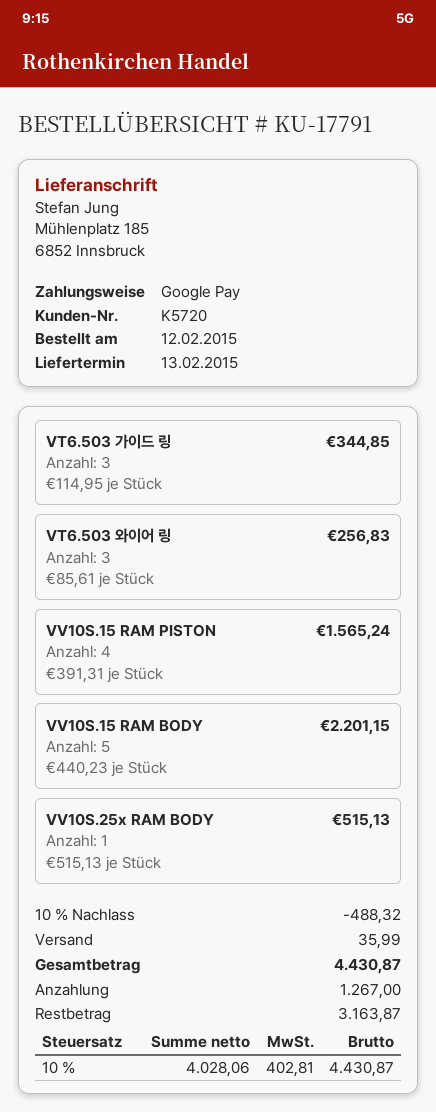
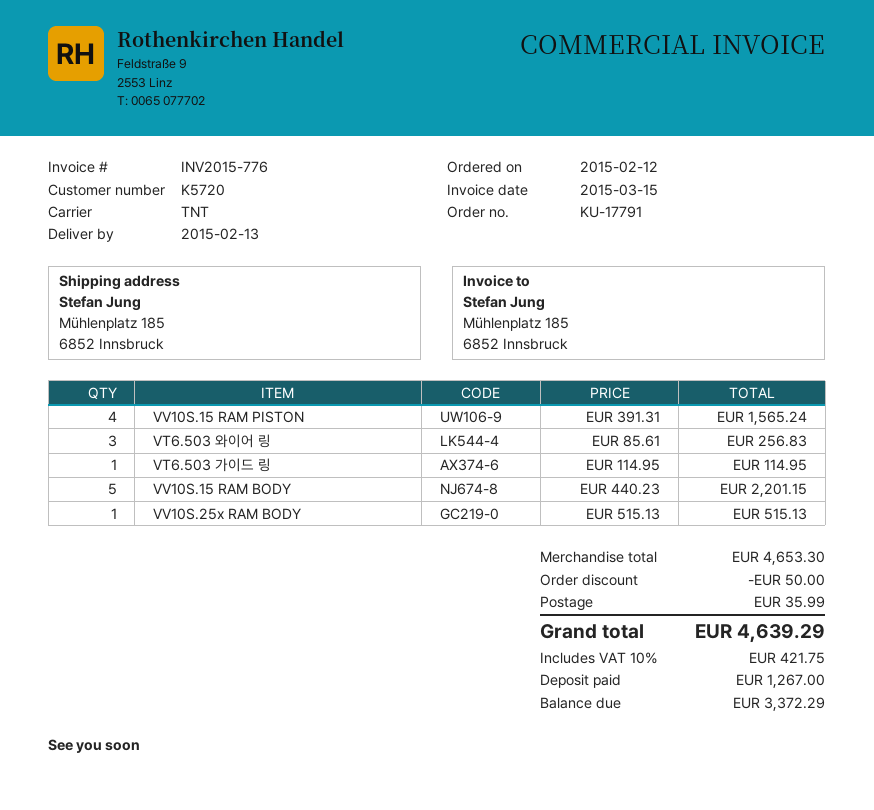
VT6.503 가이드 링: 3 x 114.95 = 344.85 -> 1 x 114.95 = 114.95
discount: 488.32 -> 50.00
tax: 10% = 402.81 -> 10% = 421.75
total: 4430.87 -> 4639.29
balance: 3163.87 -> 3372.29

